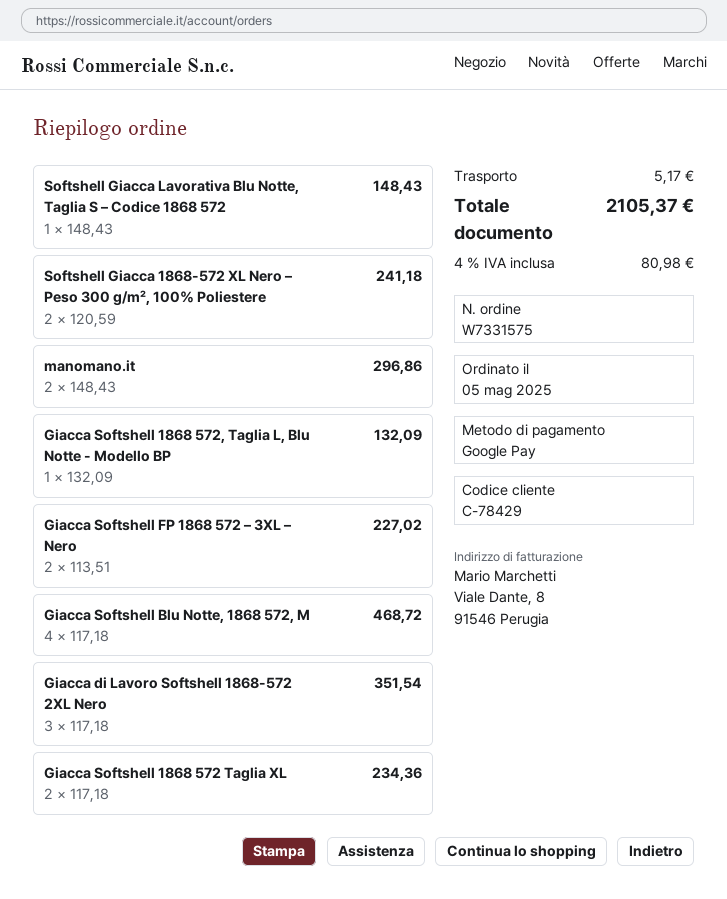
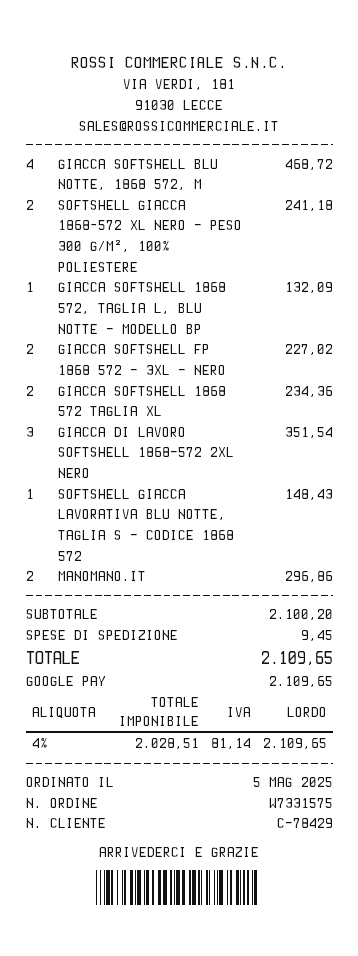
shipping: 5.17 -> 9.45
tax: 4% = 80.98 -> 4% = 81.14
total: 2105.37 -> 2109.65

